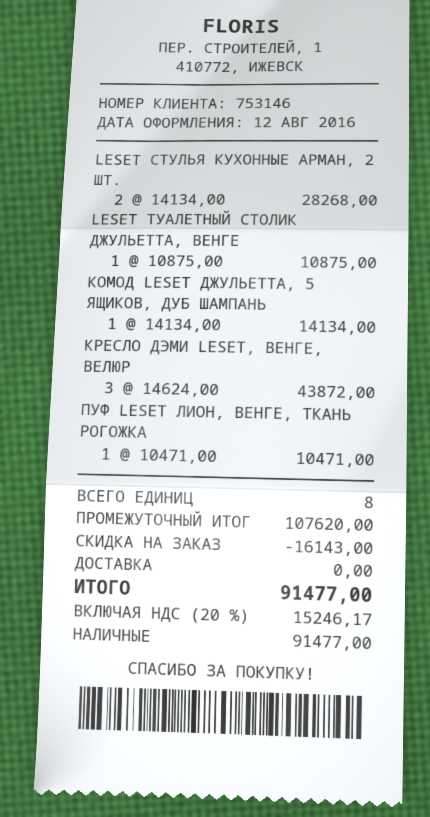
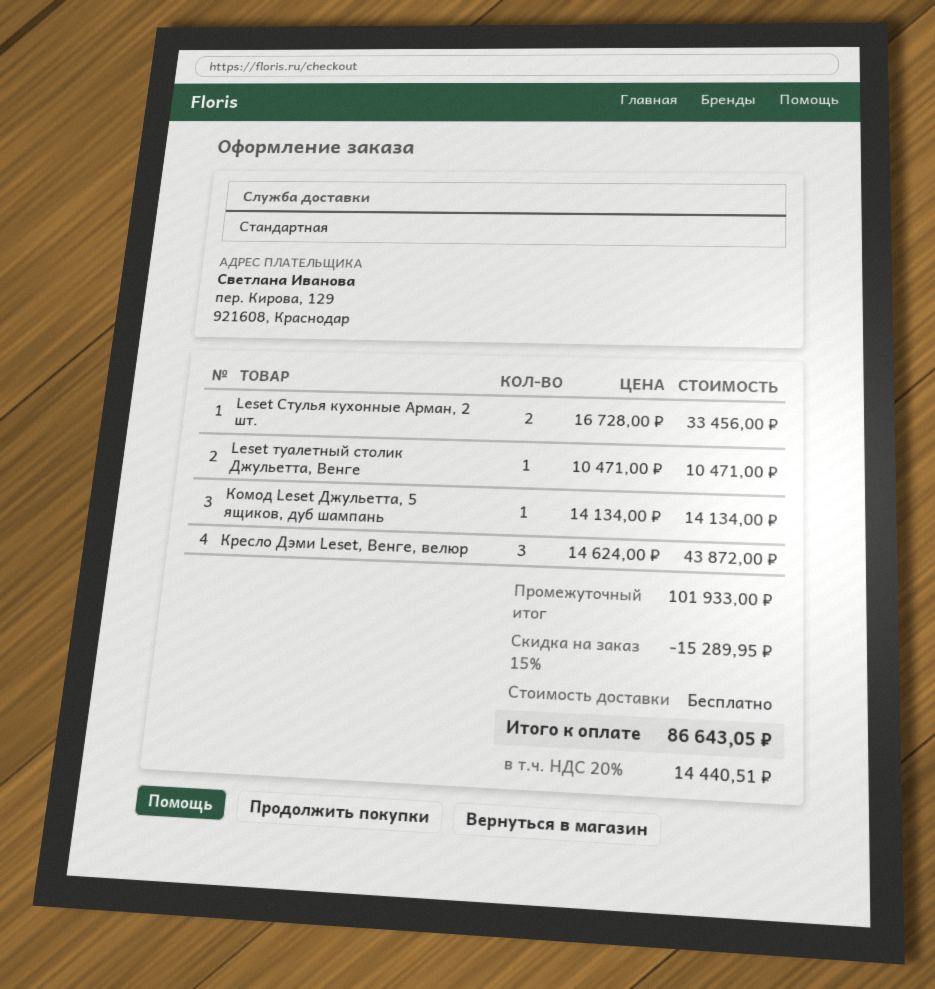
LESET СТУЛЬЯ КУХОННЫЕ АРМАН, 2 ШТ.: 2 x 14134.00 = 28268.00 -> 2 x 16728.00 = 33456.00
LESET ТУАЛЕТНЫЙ СТОЛИК ДЖУЛЬЕТТА, ВЕНГЕ: 1 x 10875.00 = 10875.00 -> 1 x 10471.00 = 10471.00
ПУФ LESET ЛИОН, ВЕНГЕ, ТКАНЬ РОГОЖКА: 1 x 10471.00 = 10471.00 -> none
subtotal: 107620.00 -> 101933.00
discount: 16143.00 -> 15289.95
tax: 20% = 15246.17 -> 20% = 14440.51
total: 91477.00 -> 86643.05

